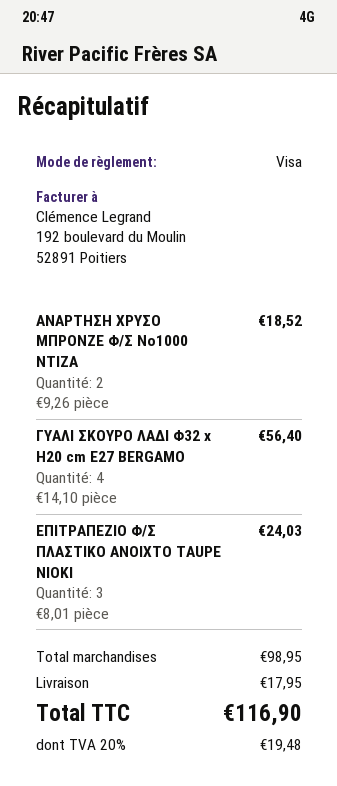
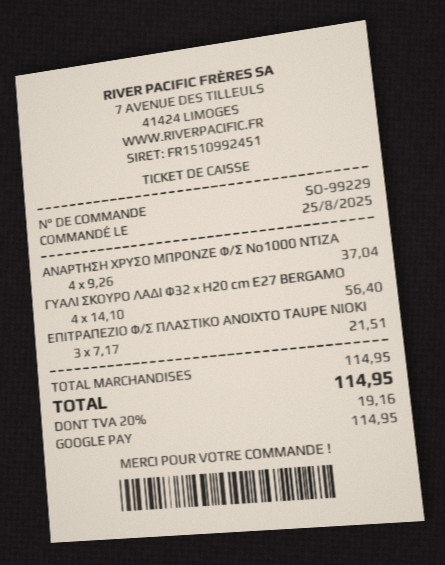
payment method: Visa -> Google Pay
ΑΝΑΡΤΗΣΗ ΧΡΥΣΟ ΜΠΡΟΝΖΕ Φ/Σ Νο1000 ΝΤΙΖΑ: 2 x 9.26 = 18.52 -> 4 x 9.26 = 37.04
ΕΠΙΤΡΑΠΕΖΙΟ Φ/Σ ΠΛΑΣΤΙΚΟ ΑΝΟΙΧΤΟ TAUPE NIOKI: 3 x 8.01 = 24.03 -> 3 x 7.17 = 21.51
subtotal: 98.95 -> 114.95
shipping: 17.95 -> none
tax: 20% = 19.48 -> 20% = 19.16
total: 116.90 -> 114.95

